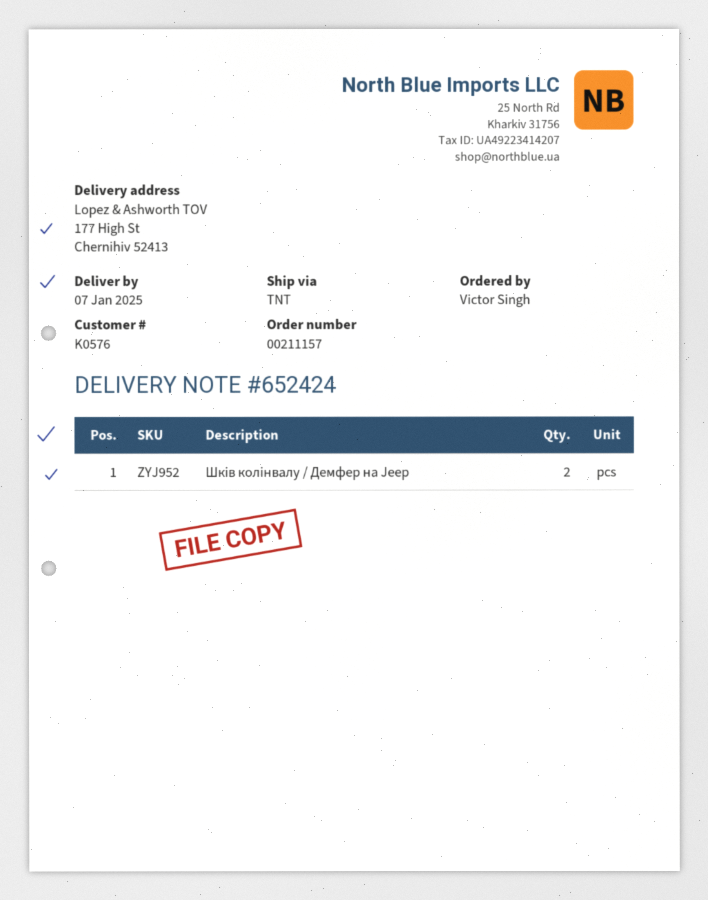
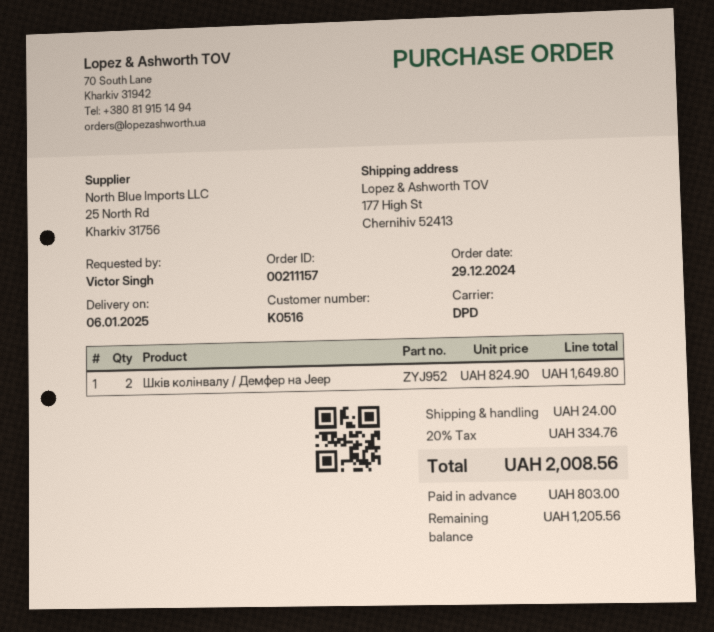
delivery date: 2025-01-07 -> 2025-01-06
customer number: K0576 -> K0516
shipping method: TNT -> DPD

